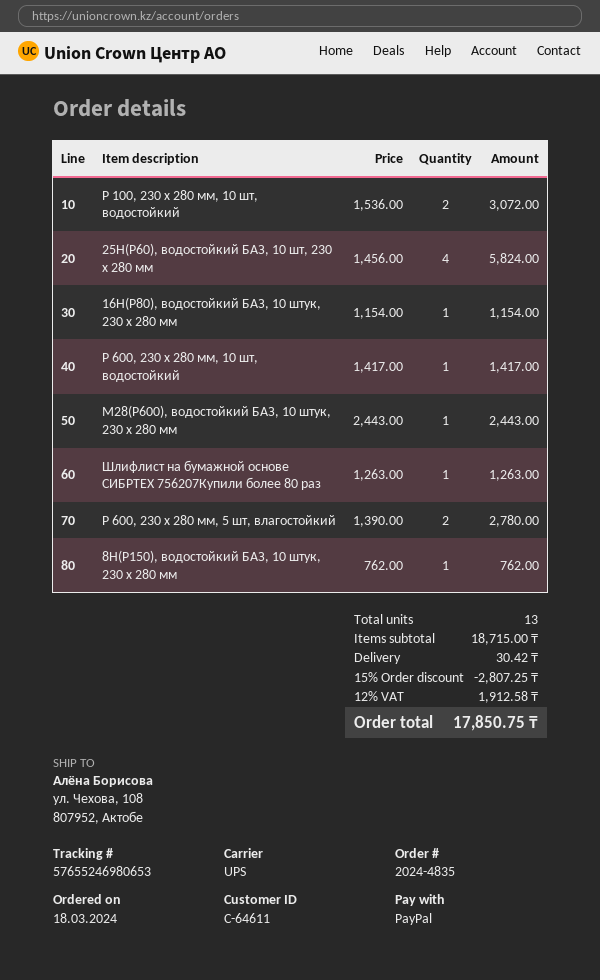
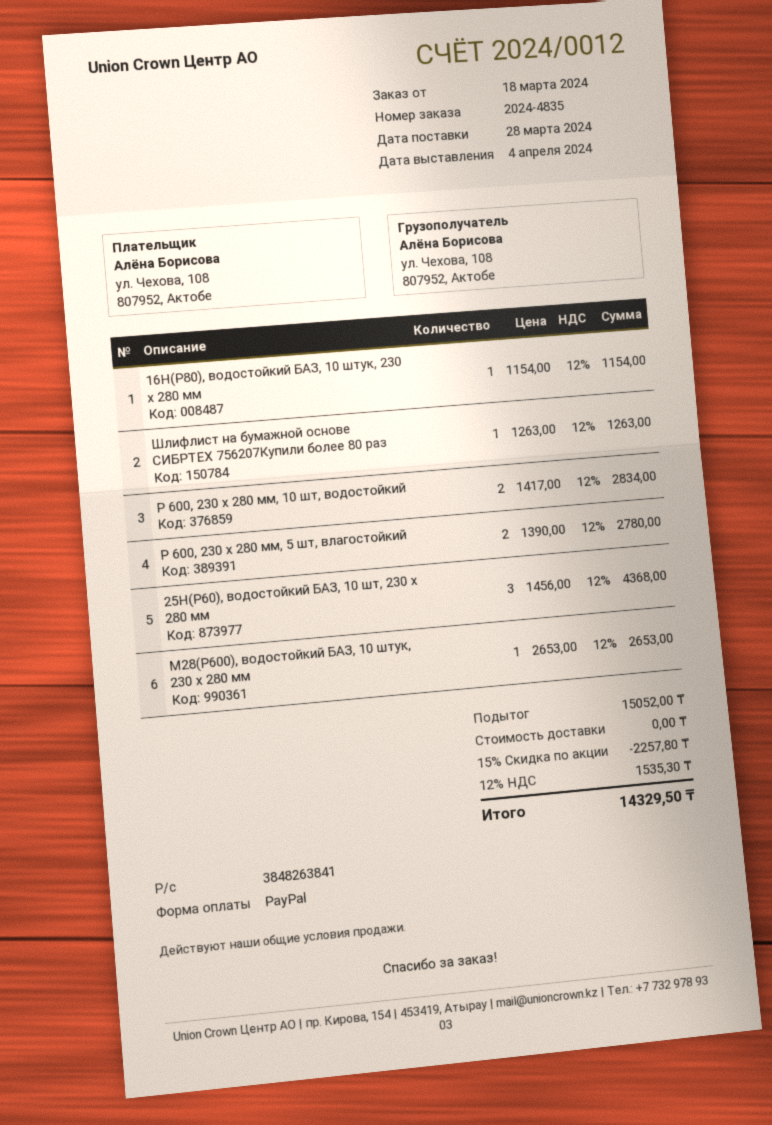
P 100, 230 х 280 мм, 10 шт, водостойкий: 2 x 1536.00 = 3072.00 -> none
25Н(P60), водостойкий БАЗ, 10 шт, 230 х 280 мм: 4 x 1456.00 = 5824.00 -> 3 x 1456.00 = 4368.00
P 600, 230 х 280 мм, 10 шт, водостойкий: 1 x 1417.00 = 1417.00 -> 2 x 1417.00 = 2834.00
М28(P600), водостойкий БАЗ, 10 штук, 230 х 280 мм: 1 x 2443.00 = 2443.00 -> 1 x 2653.00 = 2653.00
8Н(P150), водостойкий БАЗ, 10 штук, 230 х 280 мм: 1 x 762.00 = 762.00 -> none
subtotal: 18715.00 -> 15052.00
discount: 15% = 2807.25 -> 15% = 2257.80
shipping: 30.42 -> 0.00
tax: 12% = 1912.58 -> 12% = 1535.30
total: 17850.75 -> 14329.50

